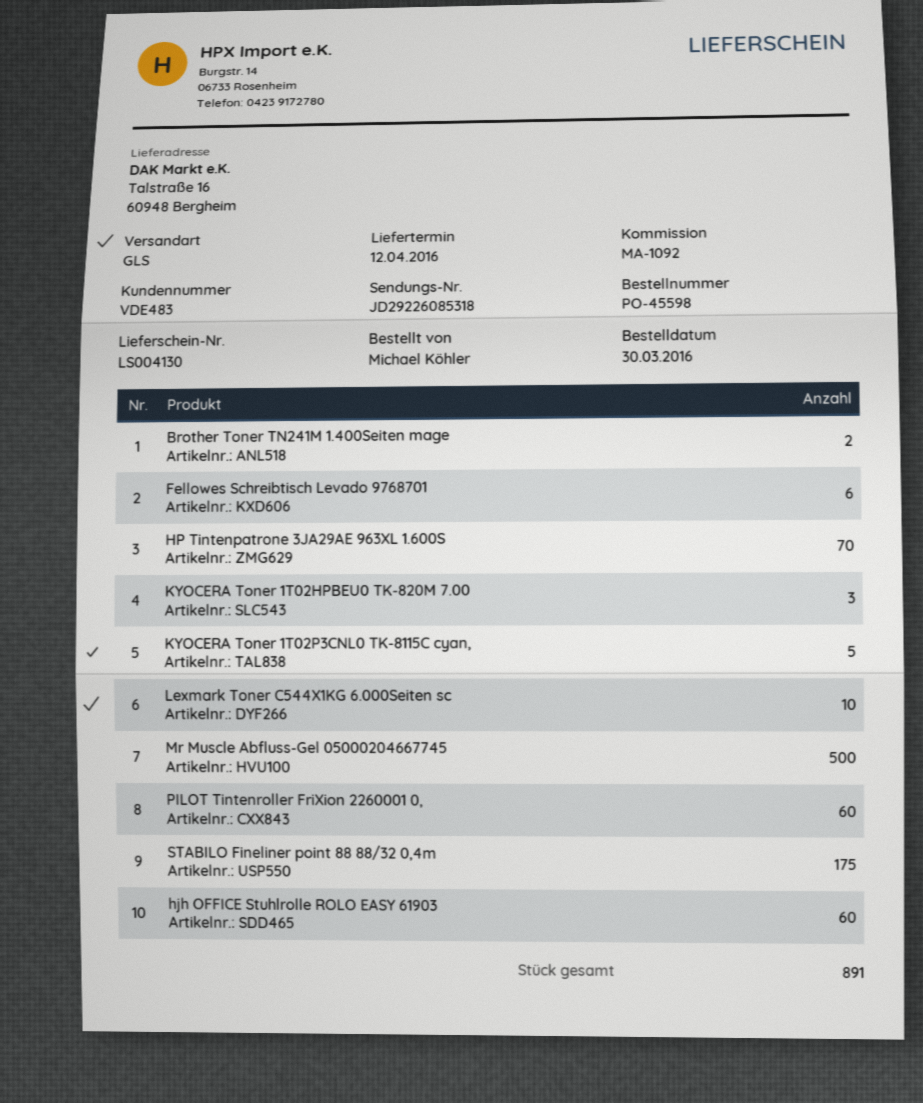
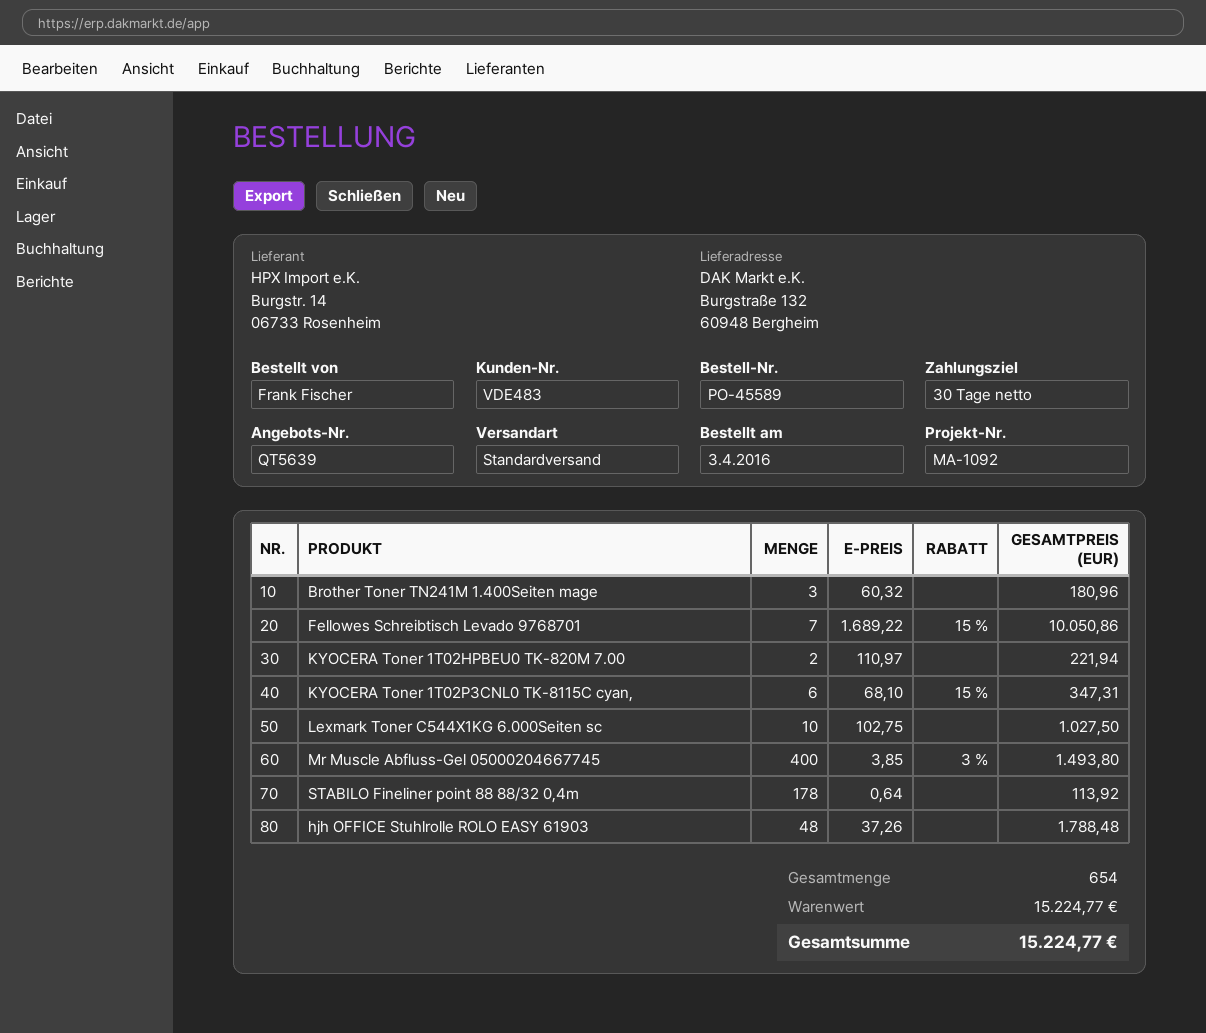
order number: PO-45598 -> PO-45589
order date: 2016-03-30 -> 2016-04-03
ordered by: Michael Köhler -> Frank Fischer
shipping method: GLS -> standard
ship to: Talstraße 16, 60948 Bergheim -> Burgstraße 132, 60948 Bergheim
Brother Toner TN241M 1.400Seiten mage: 2 -> 3
Fellowes Schreibtisch Levado 9768701: 6 -> 7
HP Tintenpatrone 3JA29AE 963XL 1.600S: 70 -> none
KYOCERA Toner 1T02HPBEU0 TK-820M 7.00: 3 -> 2
KYOCERA Toner 1T02P3CNL0 TK-8115C cyan,: 5 -> 6
Mr Muscle Abfluss-Gel 05000204667745: 500 -> 400
PILOT Tintenroller FriXion 2260001 0,: 60 -> none
STABILO Fineliner point 88 88/32 0,4m: 175 -> 178
hjh OFFICE Stuhlrolle ROLO EASY 61903: 60 -> 48
total quantity: 891 -> 654

